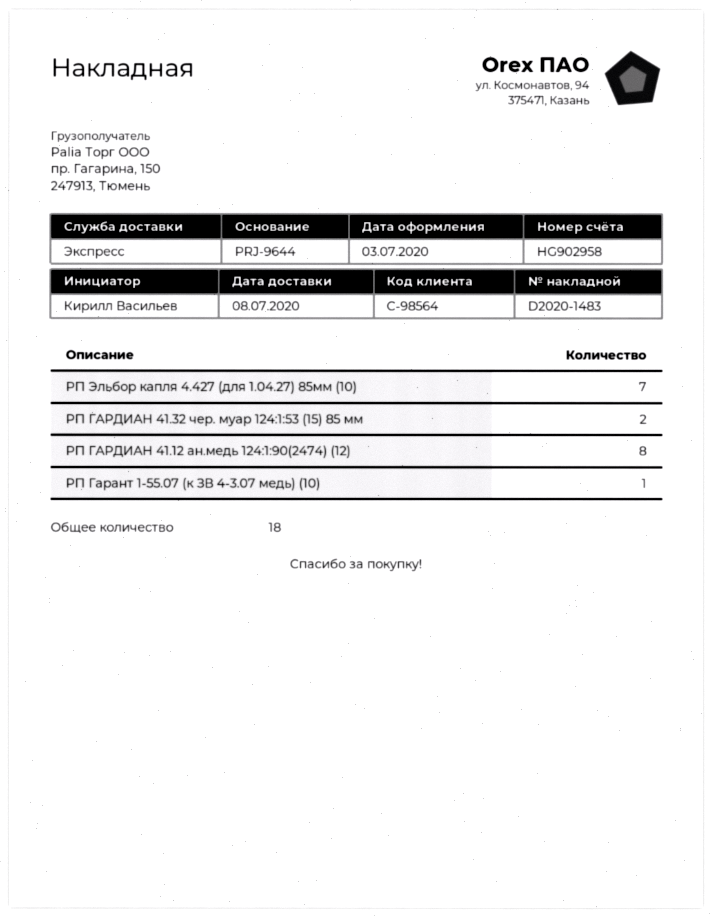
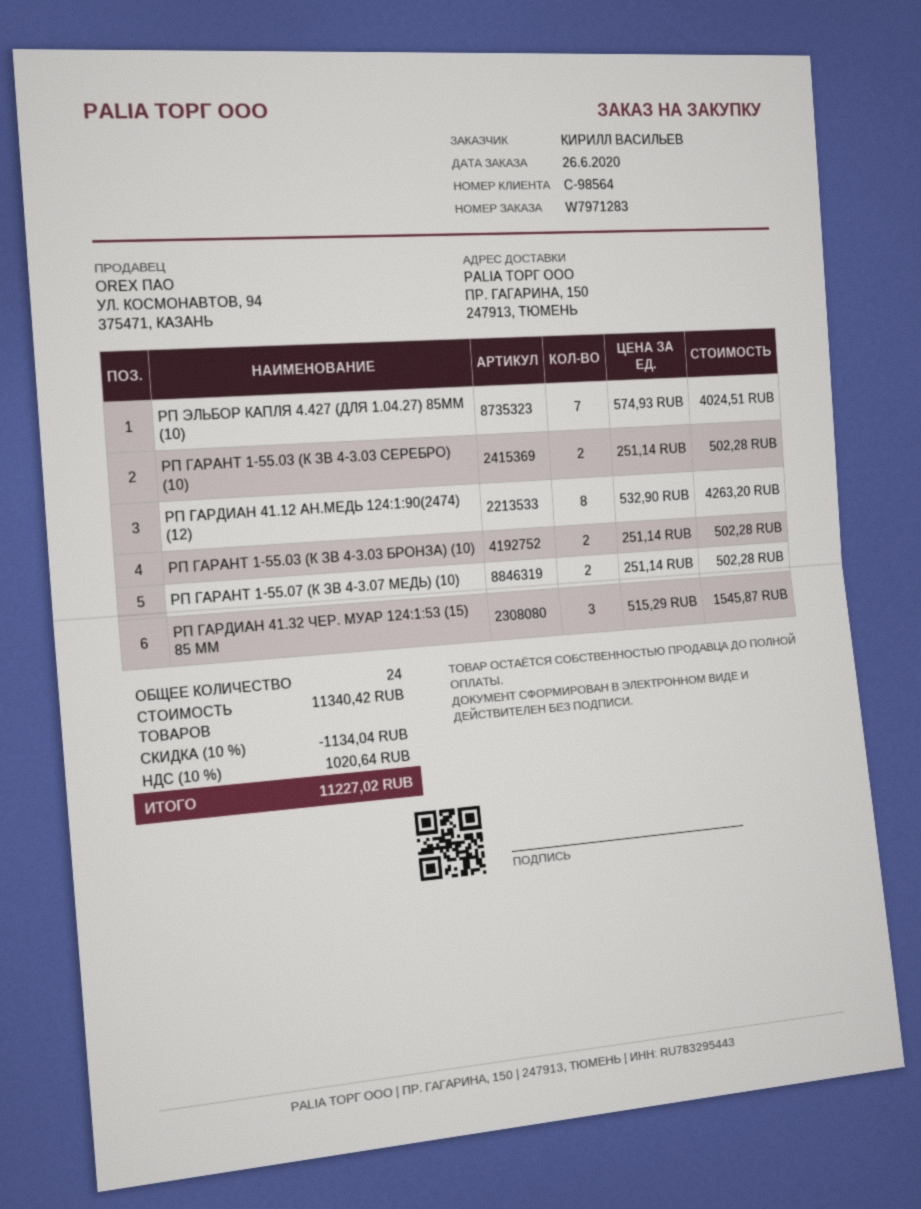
order date: 2020-07-03 -> 2020-06-26
РП ГАРДИАН 41.32 чер. муар 124:1:53 (15) 85 мм: 2 -> 3
РП Гарант 1-55.07 (к ЗВ 4-3.07 медь) (10): 1 -> 2
РП ГАРАНТ 1-55.03 (К ЗВ 4-3.03 СЕРЕБРО) (10): none -> 2
РП ГАРАНТ 1-55.03 (К ЗВ 4-3.03 БРОНЗА) (10): none -> 2
total quantity: 18 -> 24

